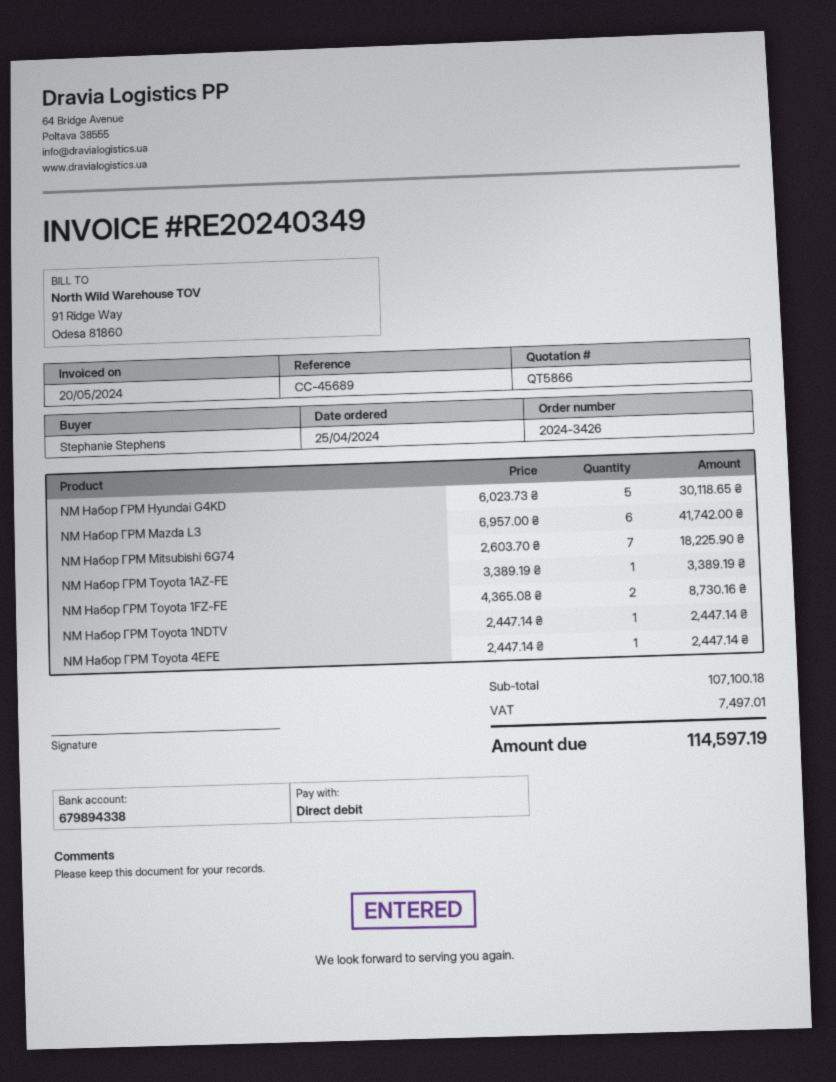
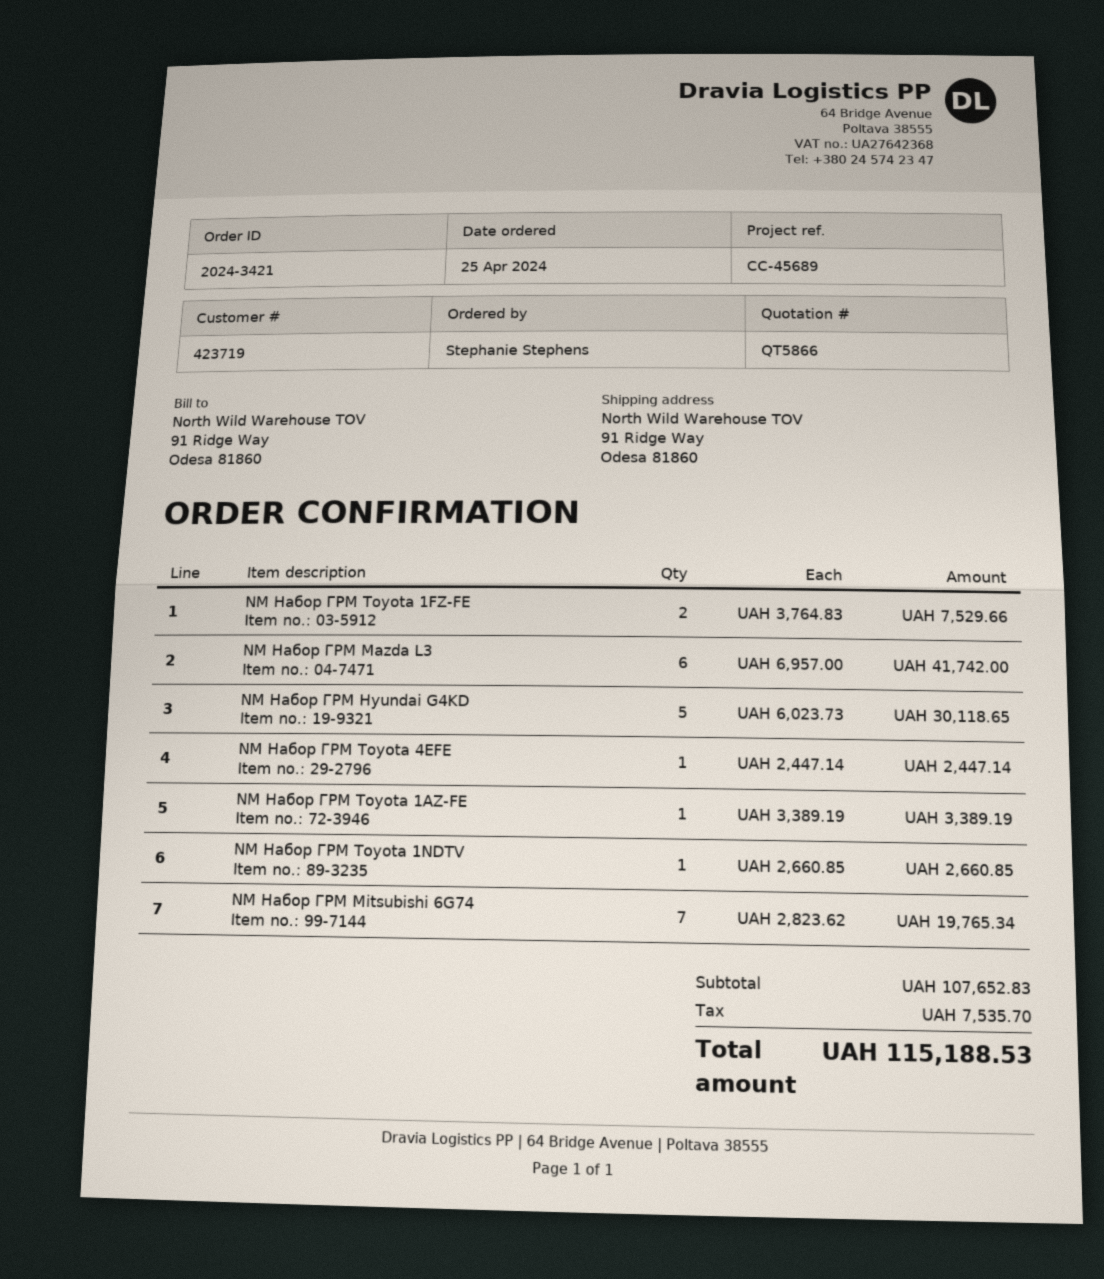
order number: 2024-3426 -> 2024-3421
NM Набор ГРМ Mitsubishi 6G74: 7 x 2603.70 = 18225.90 -> 7 x 2823.62 = 19765.34
NM Набор ГРМ Toyota 1FZ-FE: 2 x 4365.08 = 8730.16 -> 2 x 3764.83 = 7529.66
NM Набор ГРМ Toyota 1NDTV: 1 x 2447.14 = 2447.14 -> 1 x 2660.85 = 2660.85
subtotal: 107100.18 -> 107652.83
tax: 7497.01 -> 7535.70
total: 114597.19 -> 115188.53

